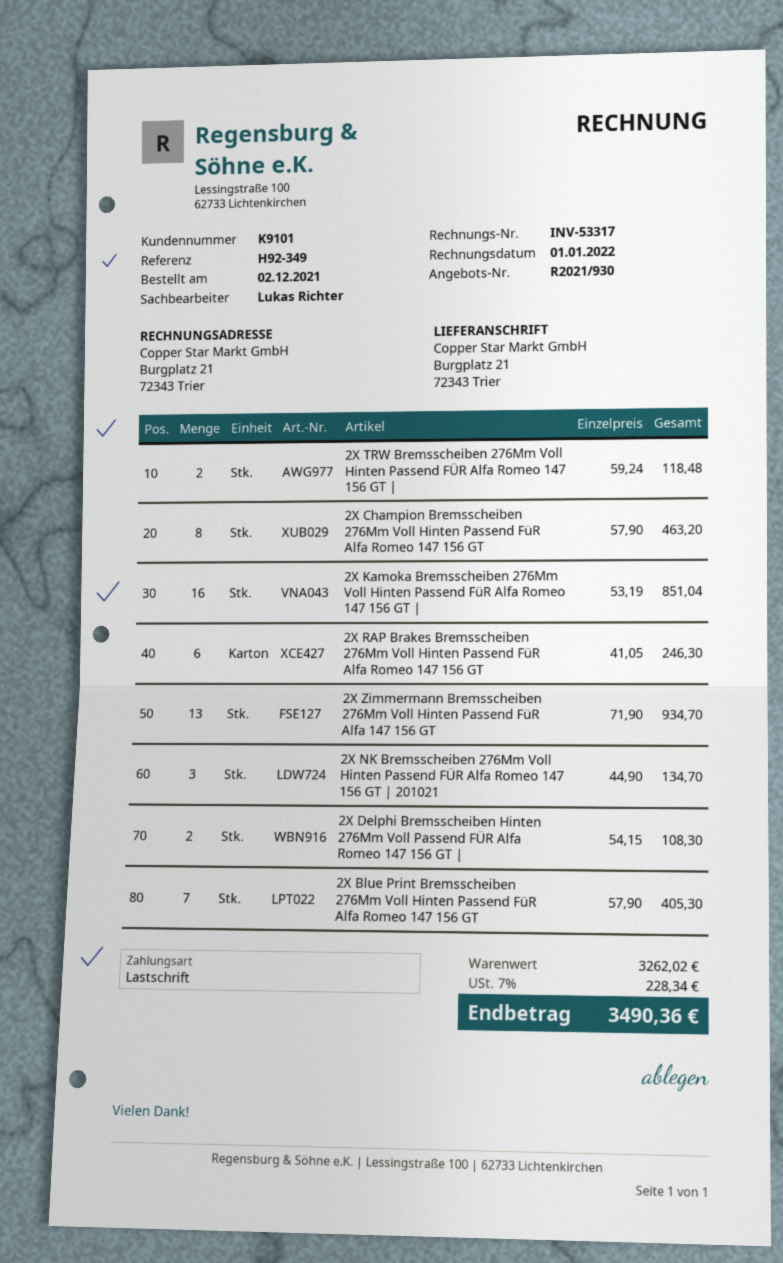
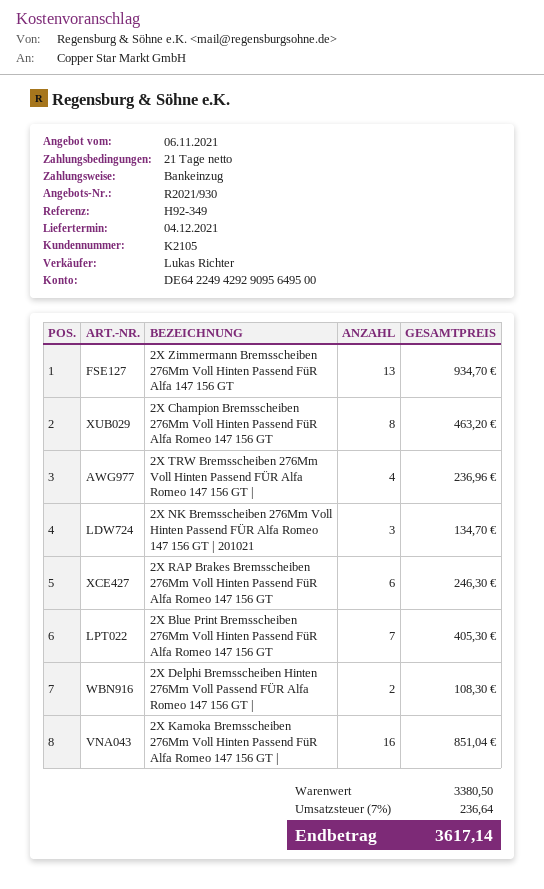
customer number: K9101 -> K2105
2X TRW Bremsscheiben 276Mm Voll Hinten Passend FÜR Alfa Romeo 147 156 GT |: 2 for 118.48 -> 4 for 236.96
subtotal: 3262.02 -> 3380.50
tax: 7% = 228.34 -> 7% = 236.64
total: 3490.36 -> 3617.14

